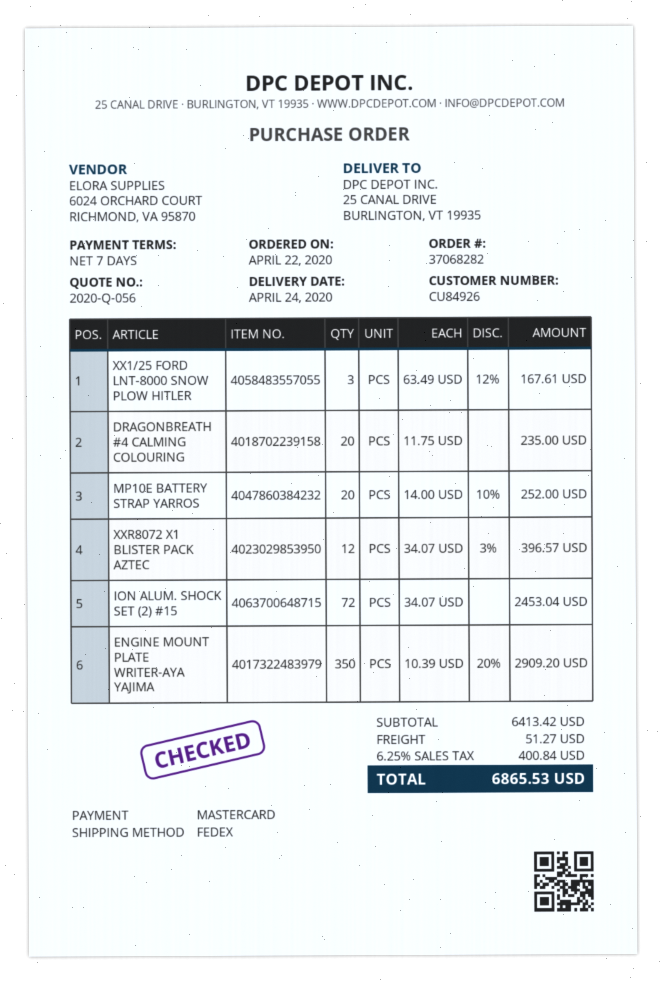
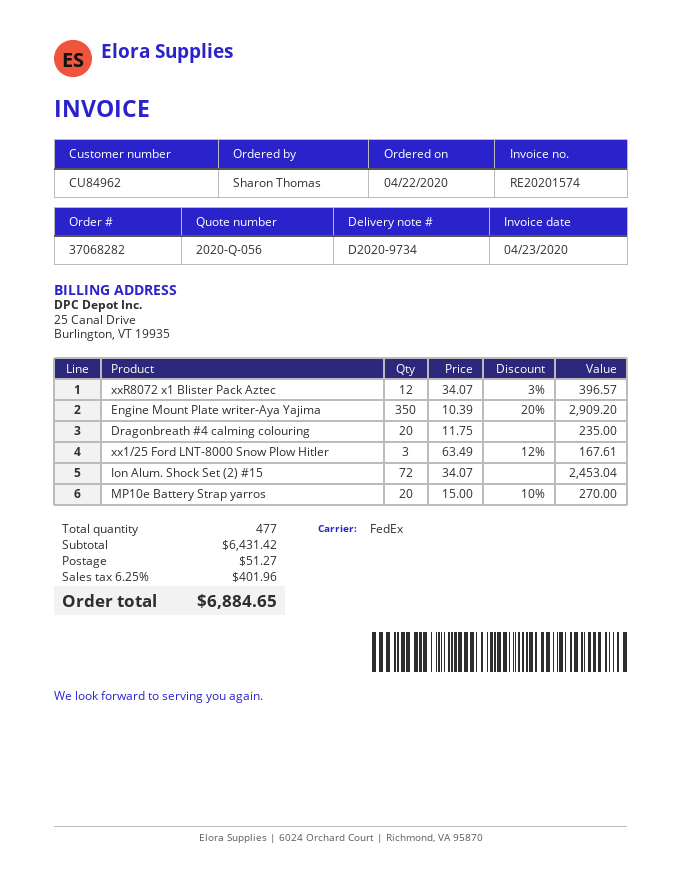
customer number: CU84926 -> CU84962
MP10E BATTERY STRAP YARROS: 20 x 14.00 - 10% = 252.00 -> 20 x 15.00 - 10% = 270.00
subtotal: 6413.42 -> 6431.42
tax: 6.25% = 400.84 -> 6.25% = 401.96
total: 6865.53 -> 6884.65

